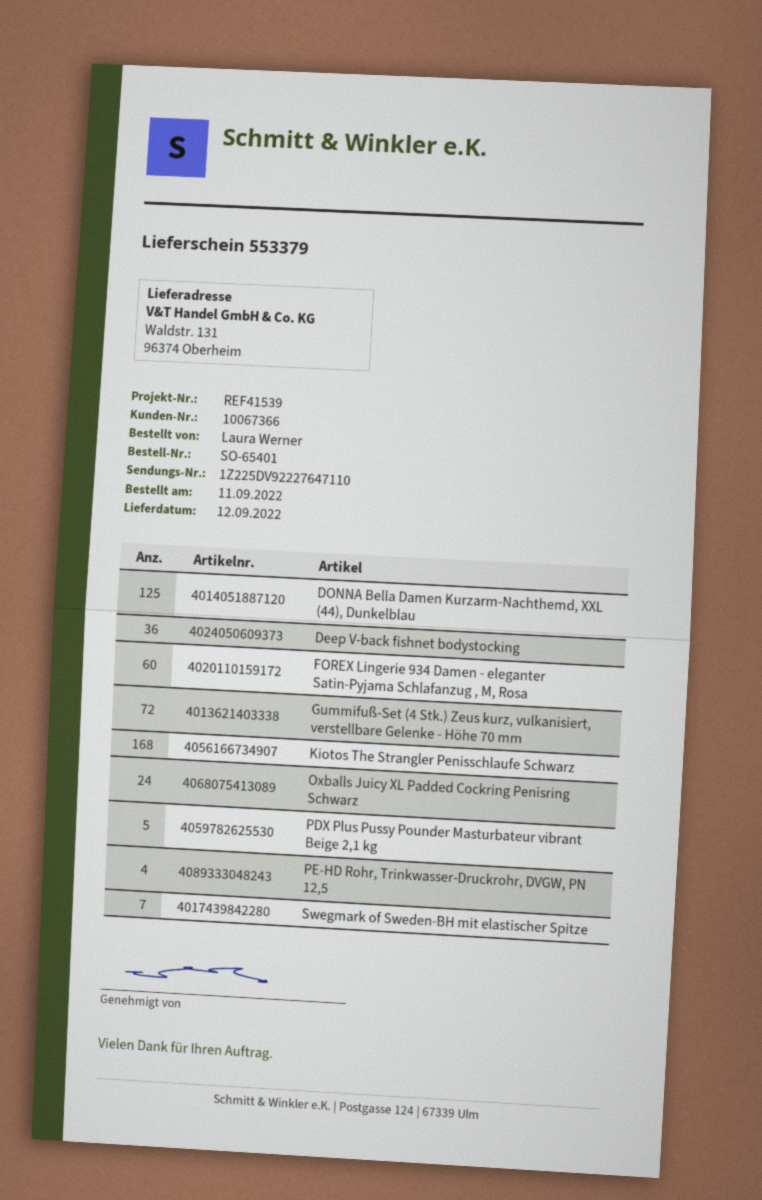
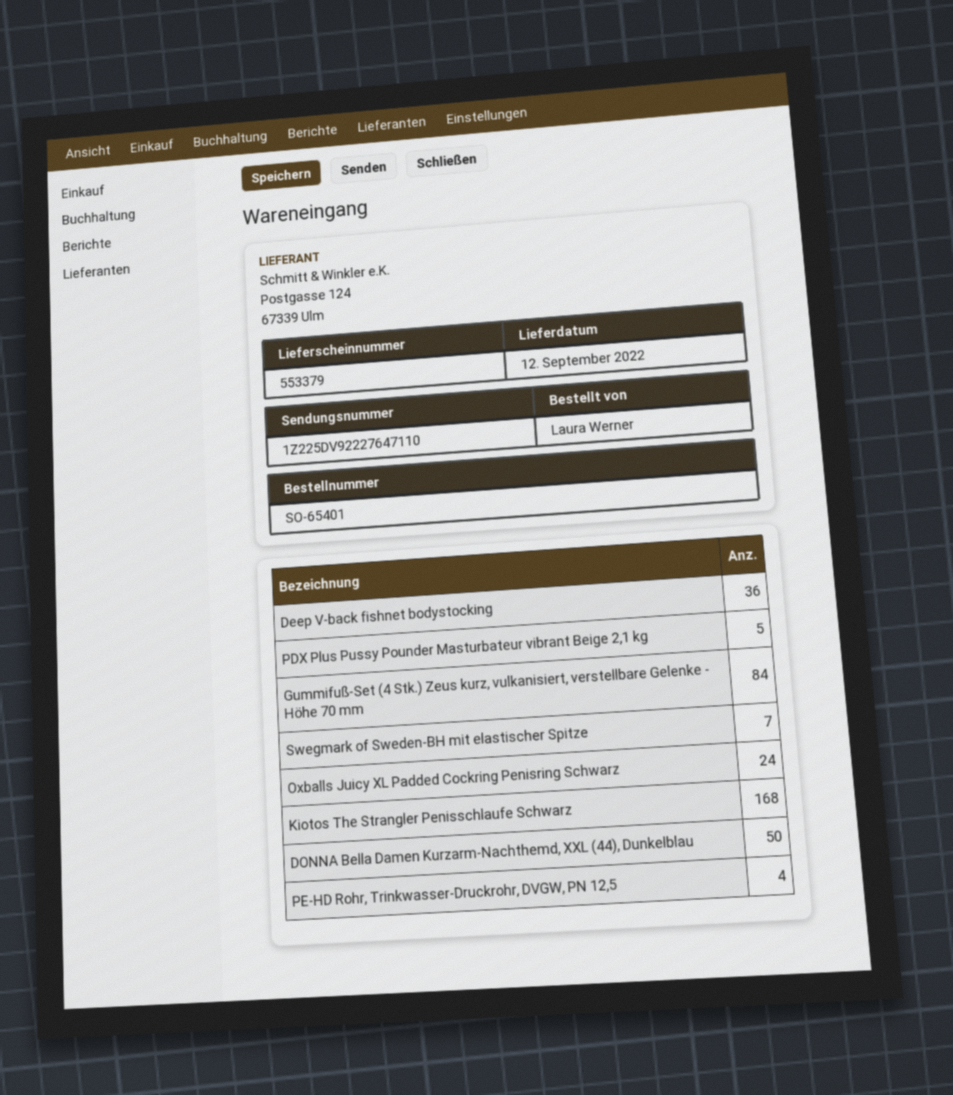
DONNA Bella Damen Kurzarm-Nachthemd, XXL (44), Dunkelblau: 125 -> 50
FOREX Lingerie 934 Damen - eleganter Satin-Pyjama Schlafanzug , M, Rosa: 60 -> none
Gummifuß-Set (4 Stk.) Zeus kurz, vulkanisiert, verstellbare Gelenke - Höhe 70 mm: 72 -> 84

